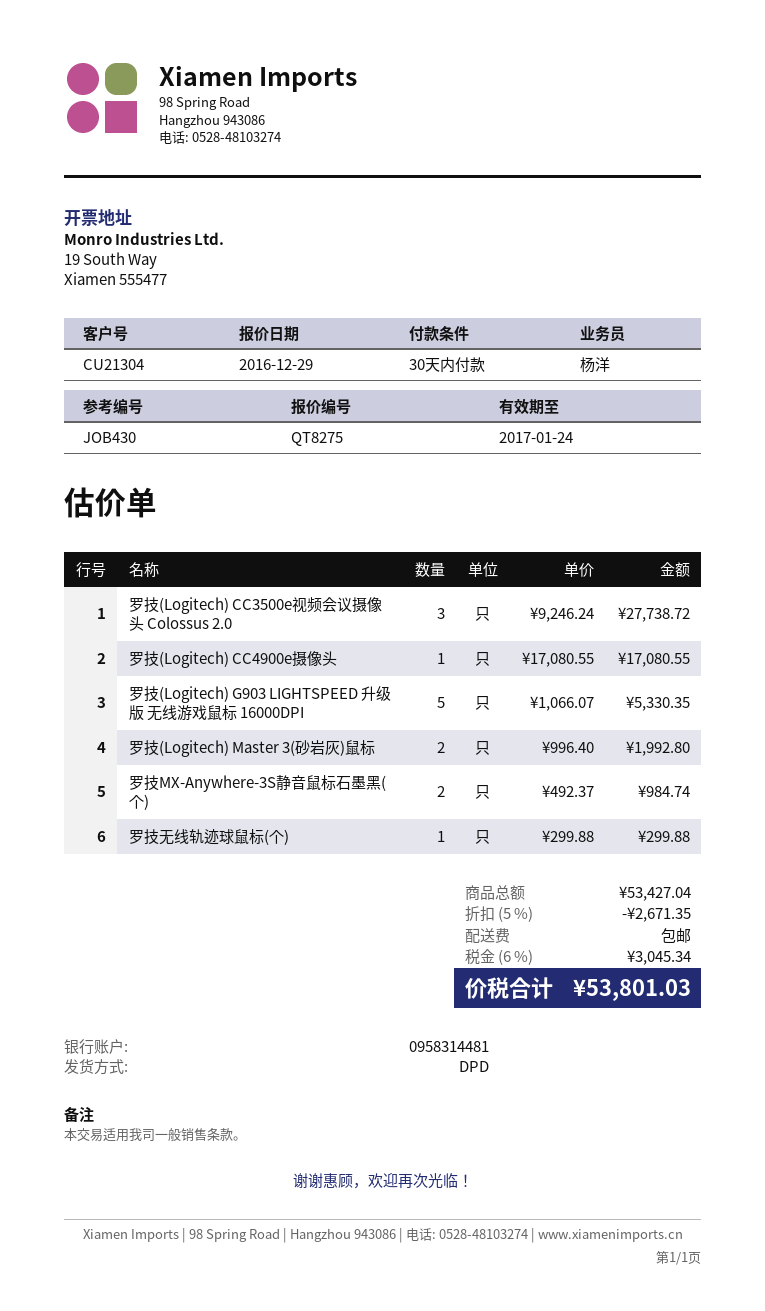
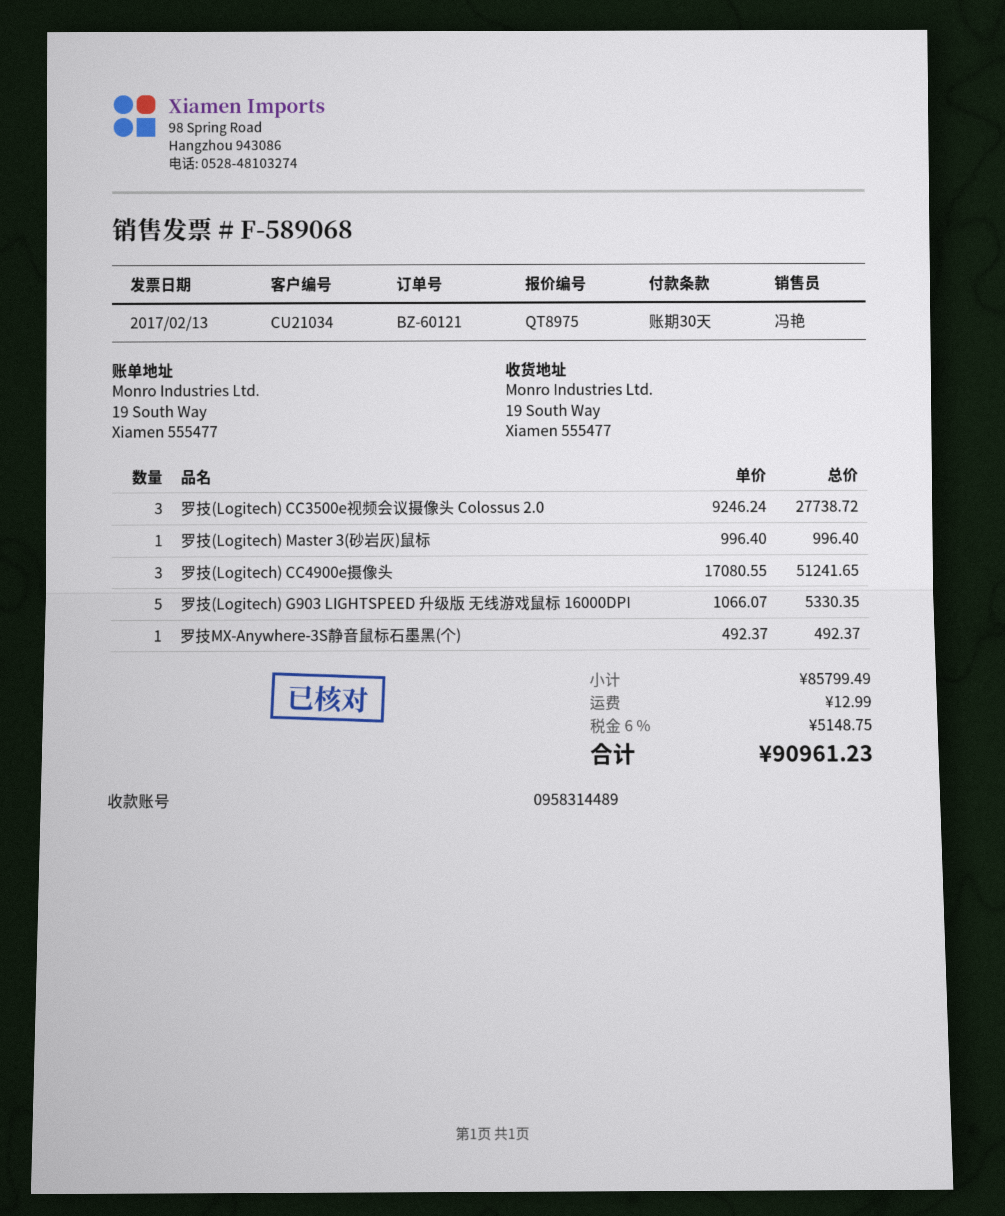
quote number: QT8275 -> QT8975
customer number: CU21304 -> CU21034
sales rep: 杨洋 -> 冯艳
bank account: 0958314481 -> 0958314489
罗技(Logitech) CC4900e摄像头: 1 x 17080.55 = 17080.55 -> 3 x 17080.55 = 51241.65
罗技(Logitech) Master 3(砂岩灰)鼠标: 2 x 996.40 = 1992.80 -> 1 x 996.40 = 996.40
罗技MX-Anywhere-3S静音鼠标石墨黑(个): 2 x 492.37 = 984.74 -> 1 x 492.37 = 492.37
罗技无线轨迹球鼠标(个): 1 x 299.88 = 299.88 -> none
subtotal: 53427.04 -> 85799.49
discount: 5% = 2671.35 -> none
shipping: 0.00 -> 12.99
tax: 6% = 3045.34 -> 6% = 5148.75
total: 53801.03 -> 90961.23

